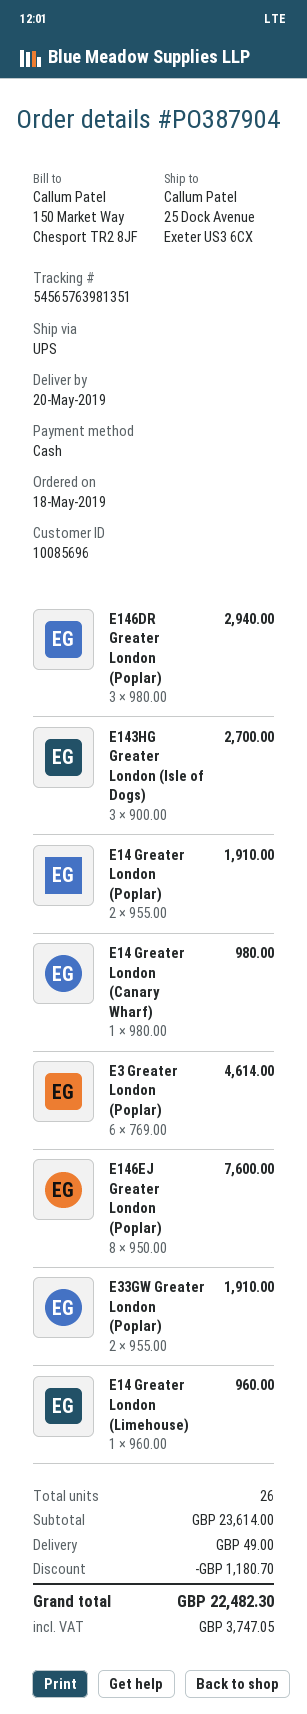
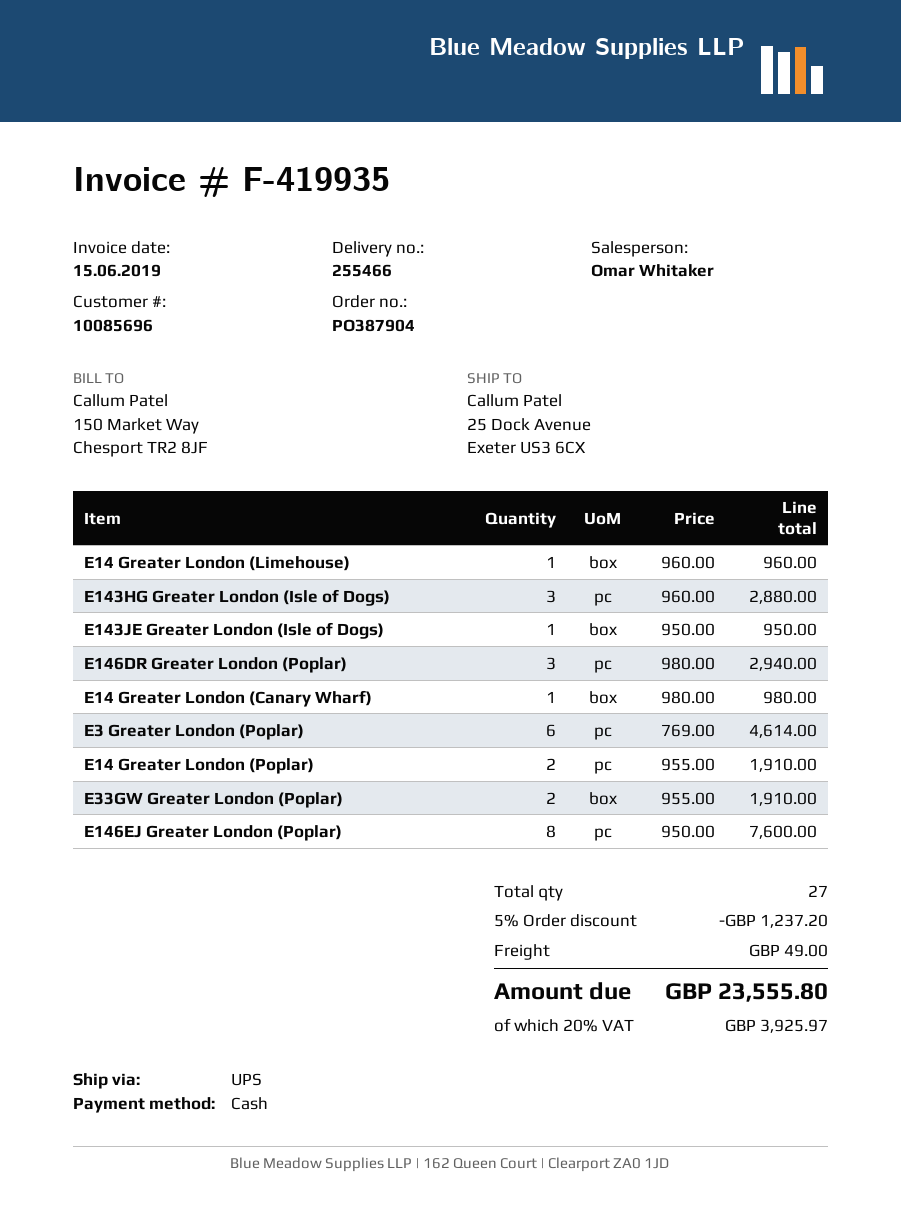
E143HG Greater London (Isle of Dogs): 3 x 900.00 = 2700.00 -> 3 x 960.00 = 2880.00
E143JE Greater London (Isle of Dogs): none -> 1 x 950.00 = 950.00
total quantity: 26 -> 27
discount: 1180.70 -> 1237.20
tax: 3747.05 -> 3925.97
total: 22482.30 -> 23555.80

